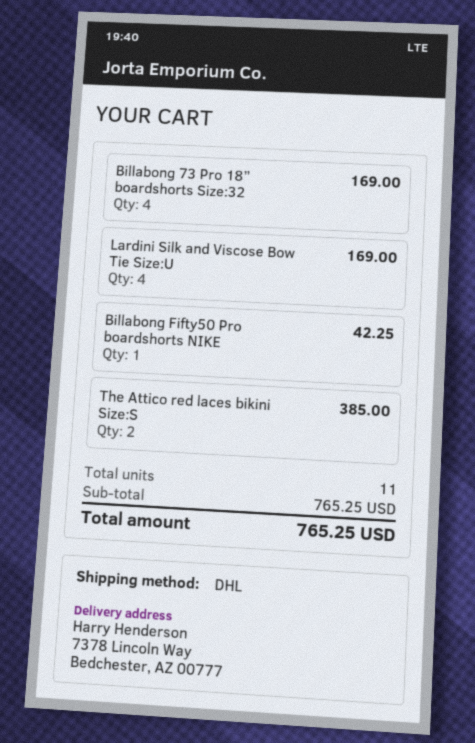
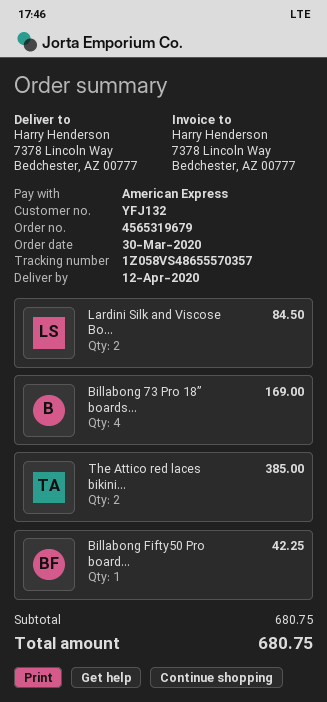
Lardini Silk and Viscose Bow Tie Size:U: 4 for 169.00 -> 2 for 84.50
subtotal: 765.25 -> 680.75
total: 765.25 -> 680.75

